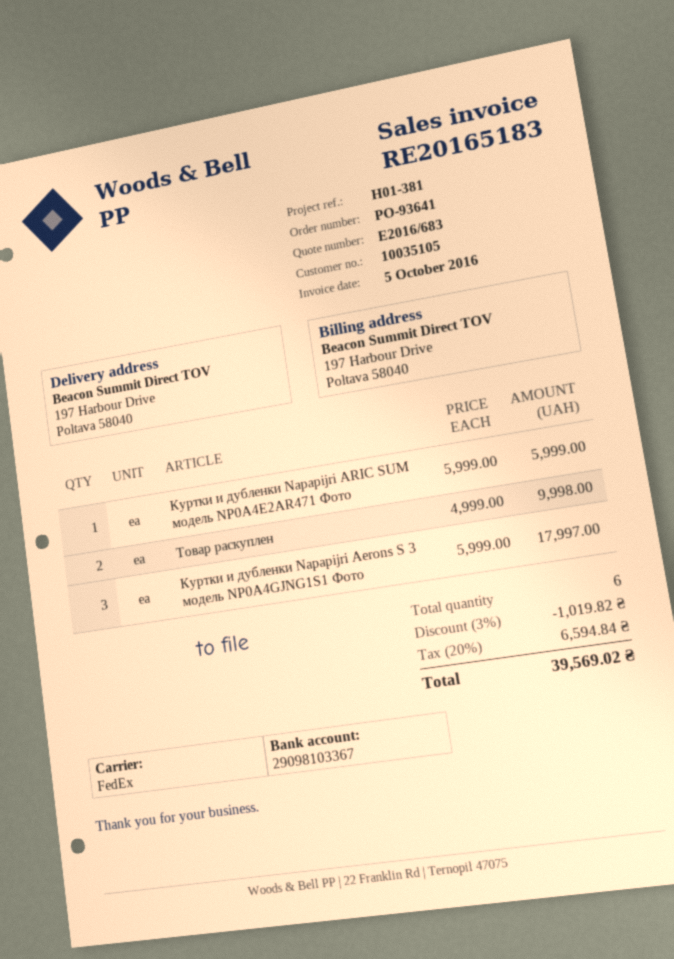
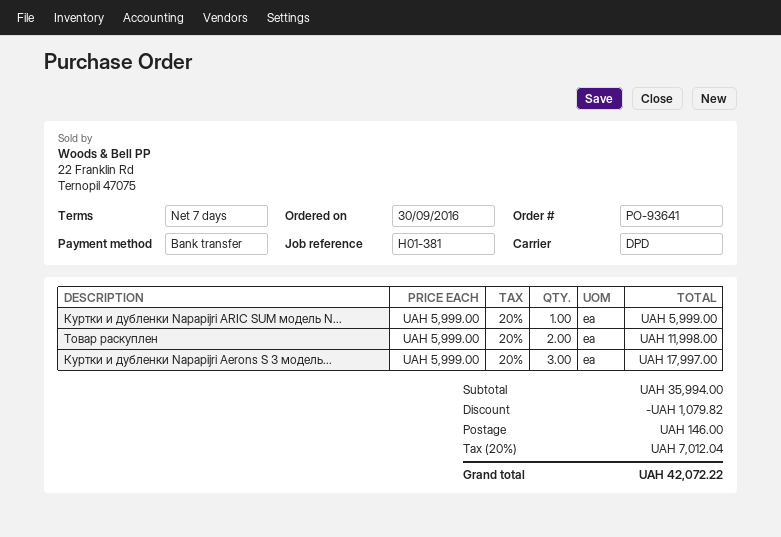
shipping method: FedEx -> DPD
Товар раскуплен: 2 x 4999.00 = 9998.00 -> 2 x 5999.00 = 11998.00
discount: 1019.82 -> 1079.82
shipping: none -> 146.00
tax: 20% = 6594.84 -> 20% = 7012.04
total: 39569.02 -> 42072.22

